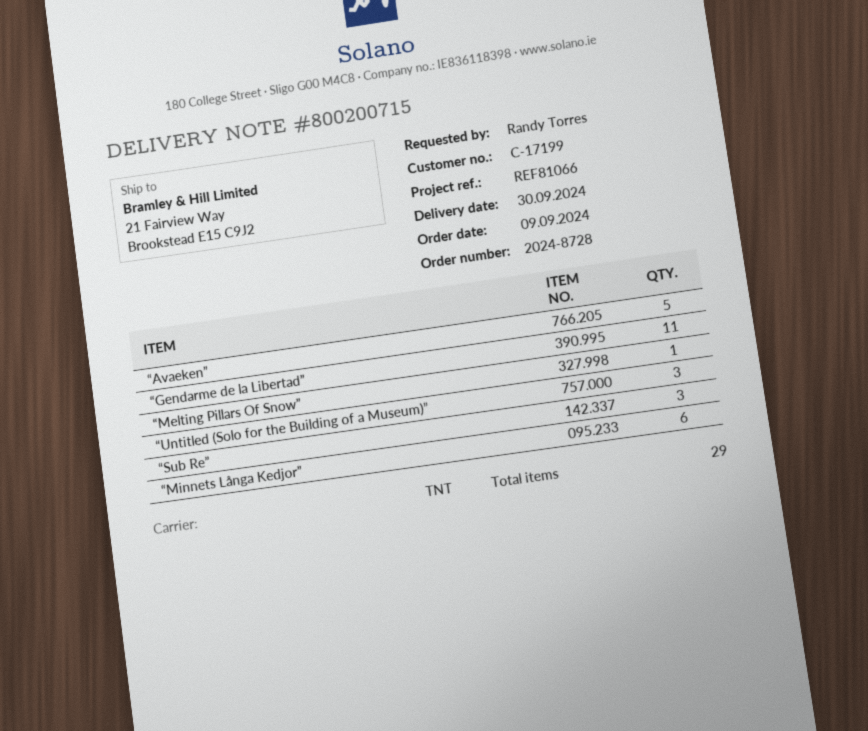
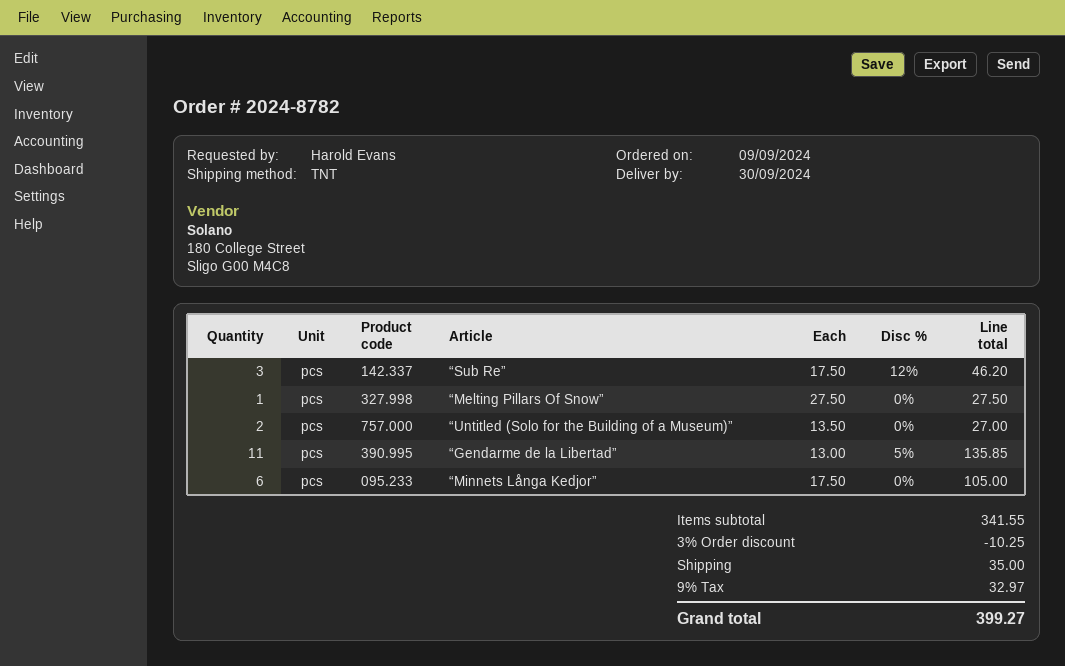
order number: 2024-8728 -> 2024-8782
ordered by: Randy Torres -> Harold Evans
“Avaeken”: 5 -> none
“Untitled (Solo for the Building of a Museum)”: 3 -> 2

